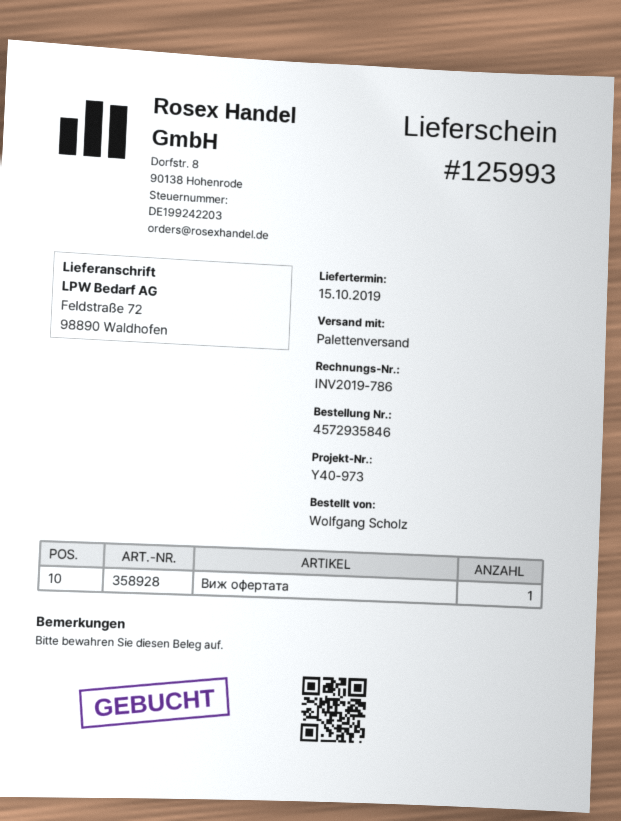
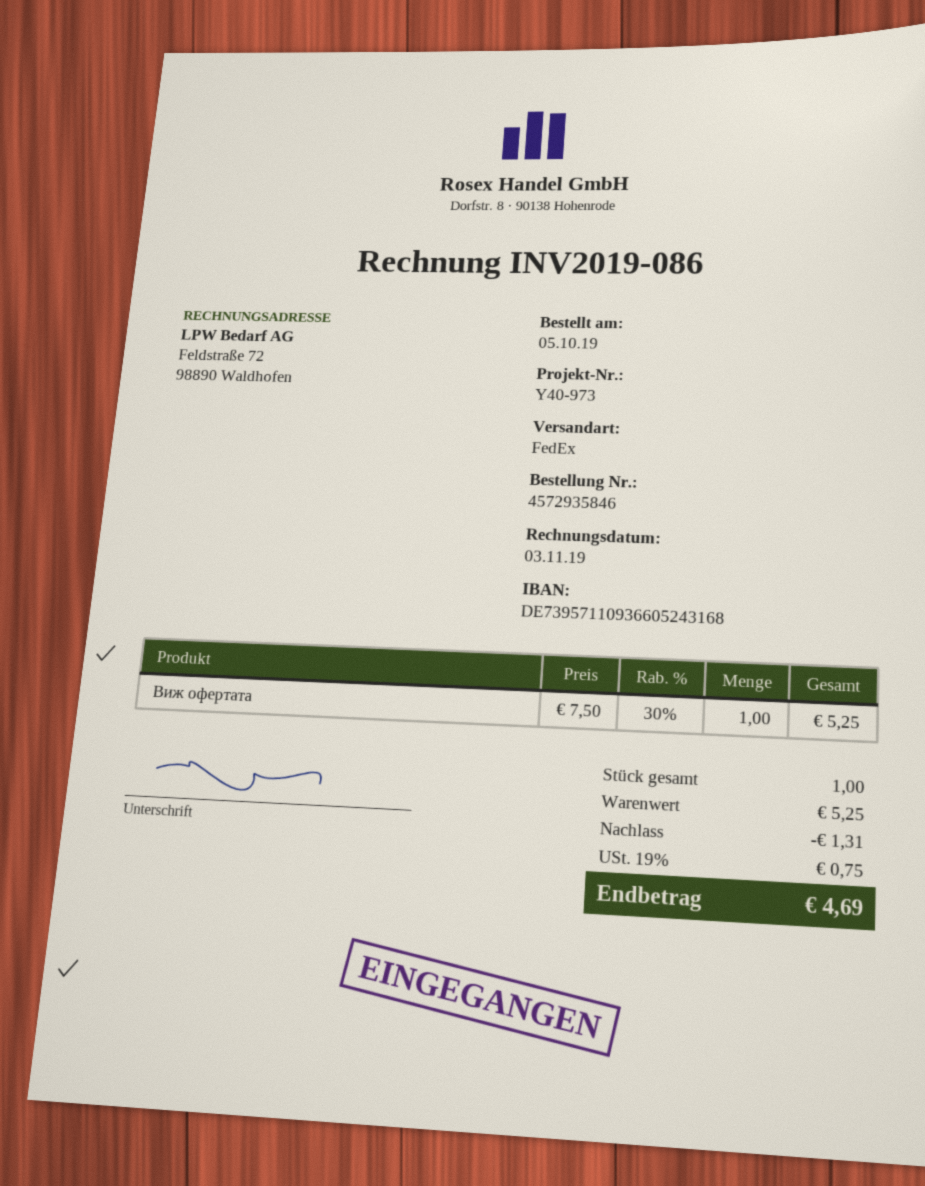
invoice number: INV2019-786 -> INV2019-086
shipping method: pallet freight -> FedEx

